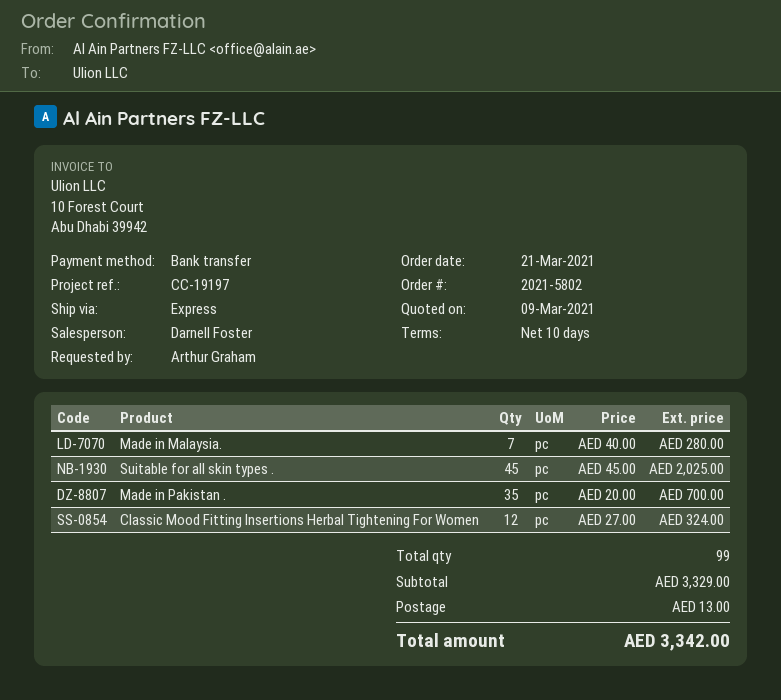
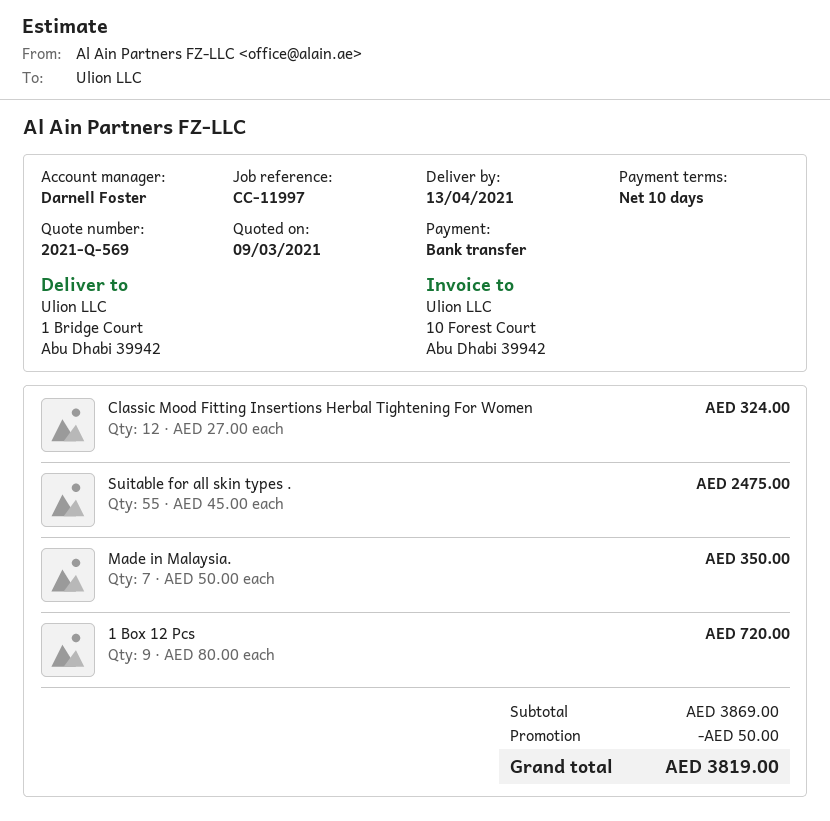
reference: CC-19197 -> CC-11997
Made in Malaysia.: 7 x 40.00 = 280.00 -> 7 x 50.00 = 350.00
Suitable for all skin types .: 45 x 45.00 = 2025.00 -> 55 x 45.00 = 2475.00
Made in Pakistan .: 35 x 20.00 = 700.00 -> none
1 Box 12 Pcs: none -> 9 x 80.00 = 720.00
subtotal: 3329.00 -> 3869.00
discount: none -> 50.00
shipping: 13.00 -> none
total: 3342.00 -> 3819.00

